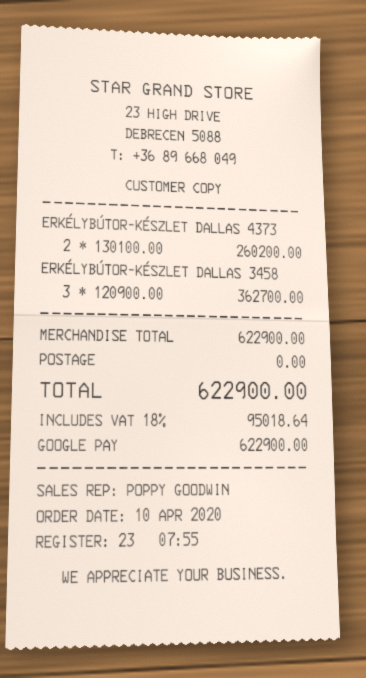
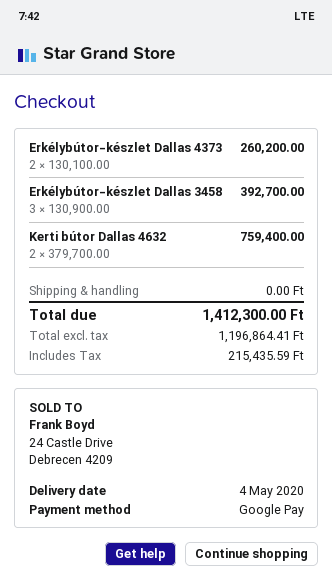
ERKÉLYBÚTOR-KÉSZLET DALLAS 3458: 3 x 120900.00 = 362700.00 -> 3 x 130900.00 = 392700.00
Kerti bútor Dallas 4632: none -> 2 x 379700.00 = 759400.00
tax: 95018.64 -> 215435.59
total: 622900.00 -> 1412300.00

